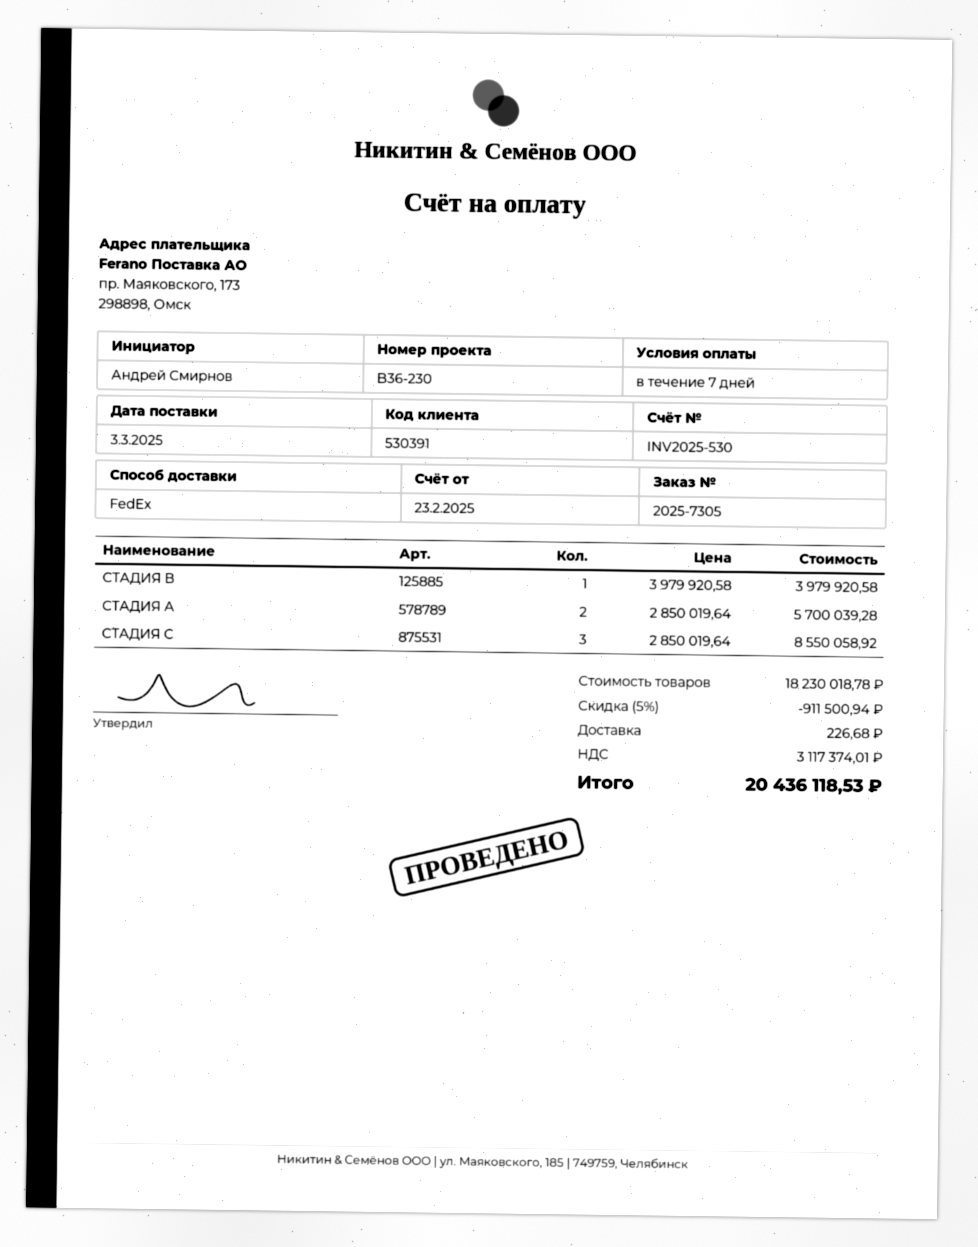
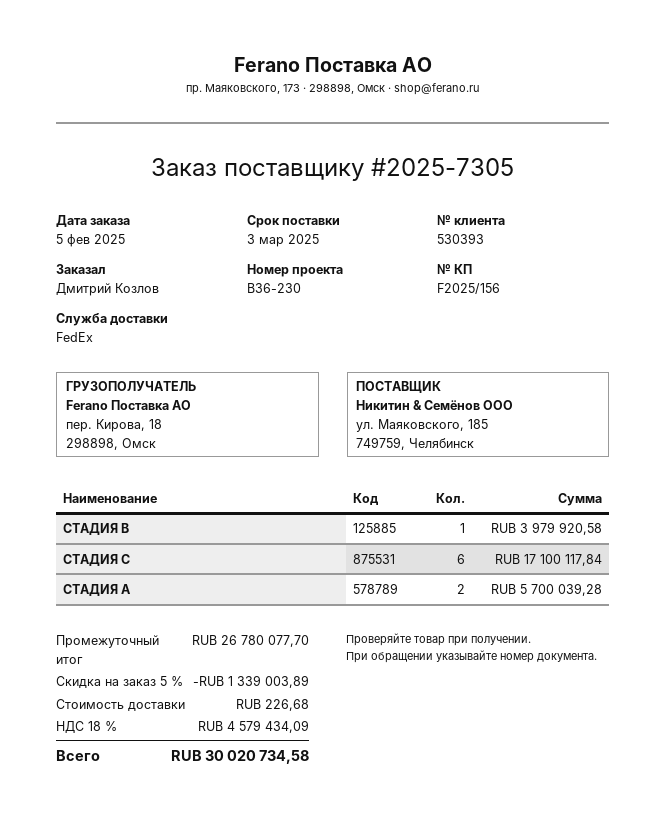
customer number: 530391 -> 530393
ordered by: Андрей Смирнов -> Дмитрий Козлов
СТАДИЯ С: 3 for 8550058.92 -> 6 for 17100117.84
subtotal: 18230018.78 -> 26780077.70
discount: 5% = 911500.94 -> 5% = 1339003.89
tax: 3117374.01 -> 4579434.09
total: 20436118.53 -> 30020734.58

